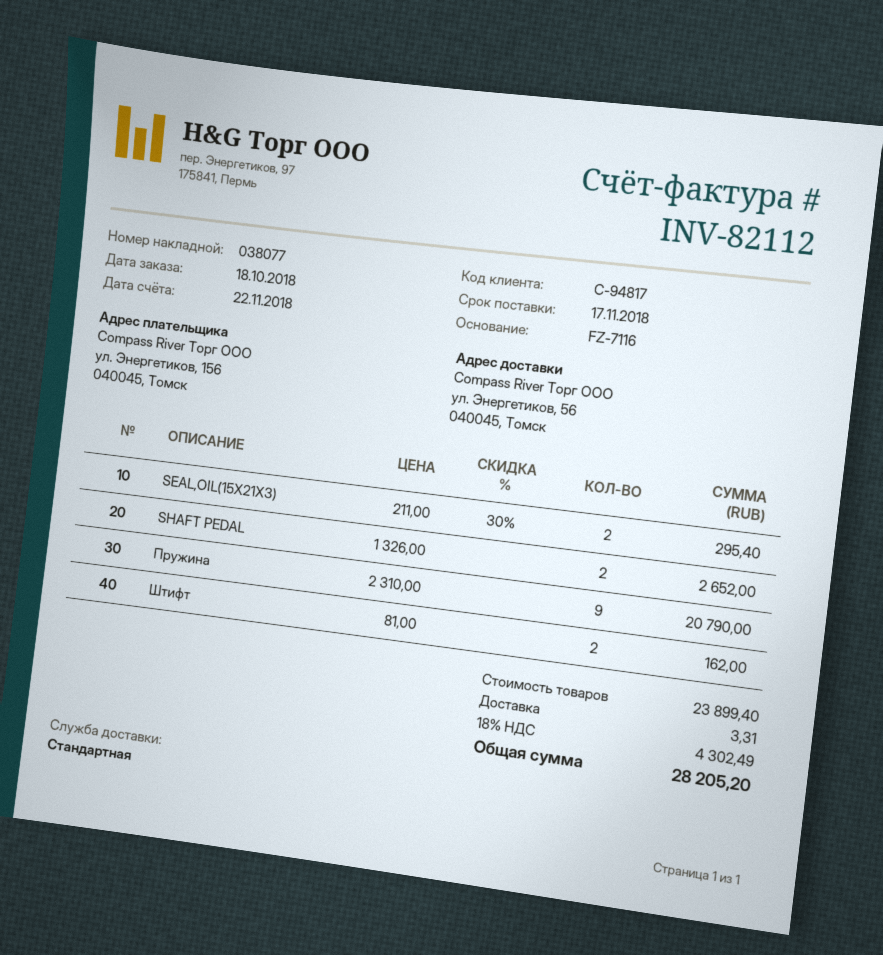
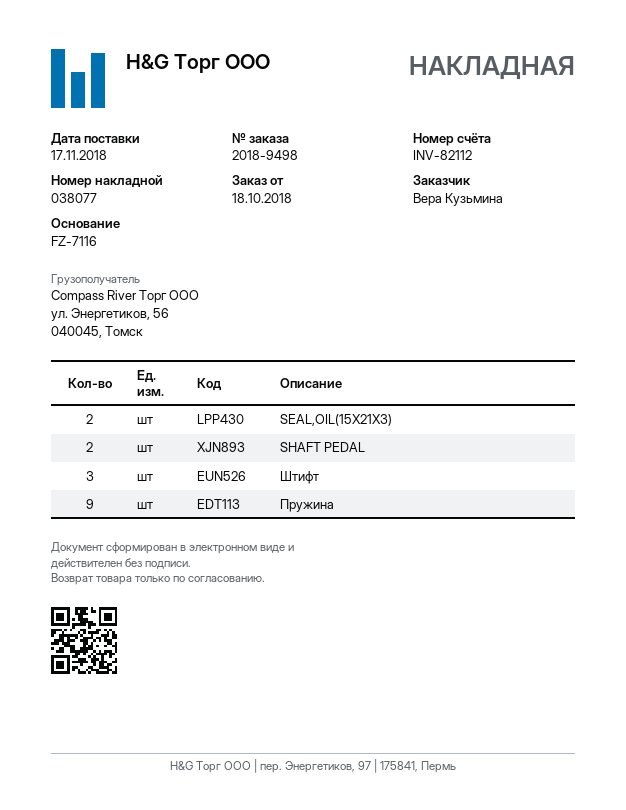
Штифт: 2 -> 3

